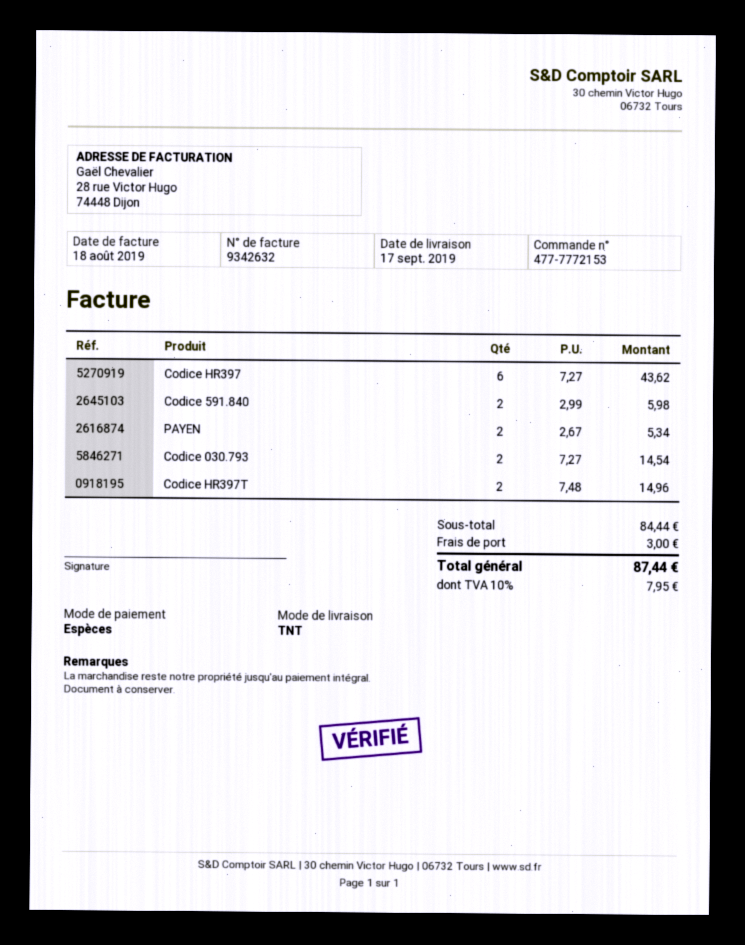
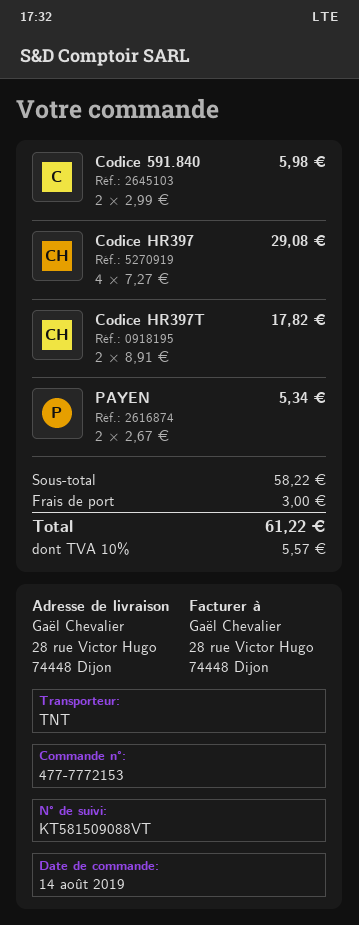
Codice HR397: 6 x 7.27 = 43.62 -> 4 x 7.27 = 29.08
Codice 030.793: 2 x 7.27 = 14.54 -> none
Codice HR397T: 2 x 7.48 = 14.96 -> 2 x 8.91 = 17.82
subtotal: 84.44 -> 58.22
tax: 10% = 7.95 -> 10% = 5.57
total: 87.44 -> 61.22

